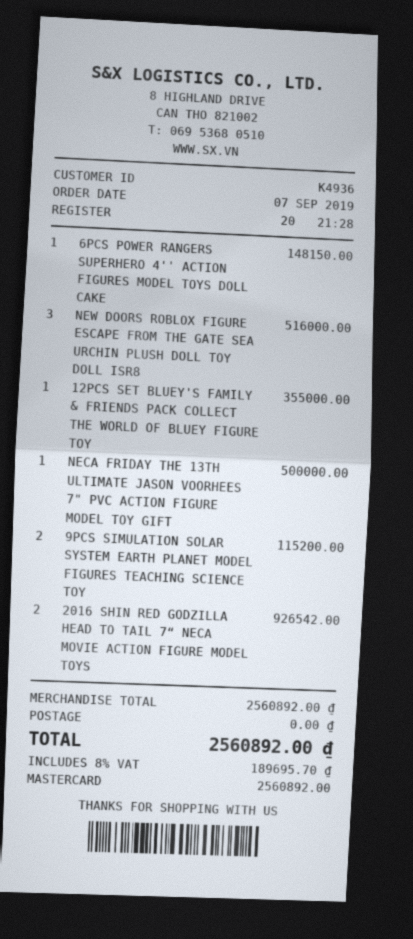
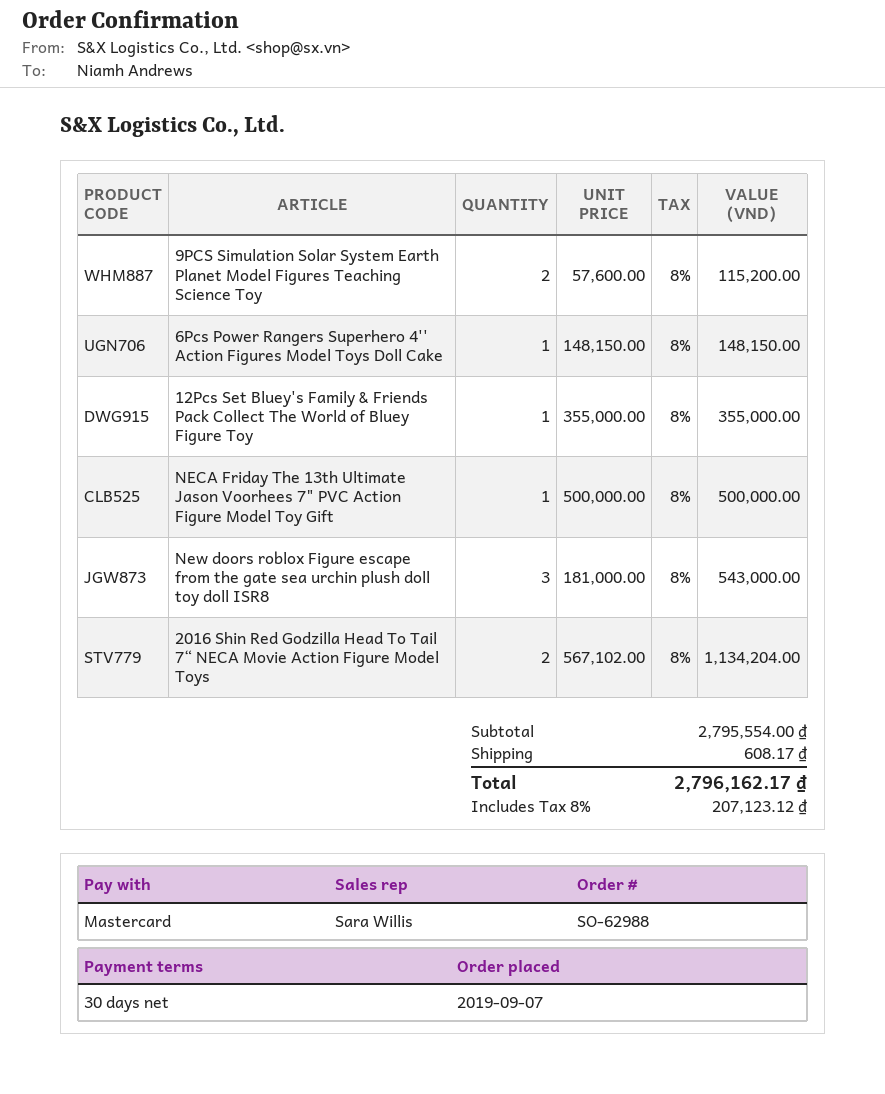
NEW DOORS ROBLOX FIGURE ESCAPE FROM THE GATE SEA URCHIN PLUSH DOLL TOY DOLL ISR8: 3 for 516000.00 -> 3 for 543000.00
2016 SHIN RED GODZILLA HEAD TO TAIL 7“ NECA MOVIE ACTION FIGURE MODEL TOYS: 2 for 926542.00 -> 2 for 1134204.00
subtotal: 2560892.00 -> 2795554.00
shipping: 0.00 -> 608.17
tax: 8% = 189695.70 -> 8% = 207123.12
total: 2560892.00 -> 2796162.17

